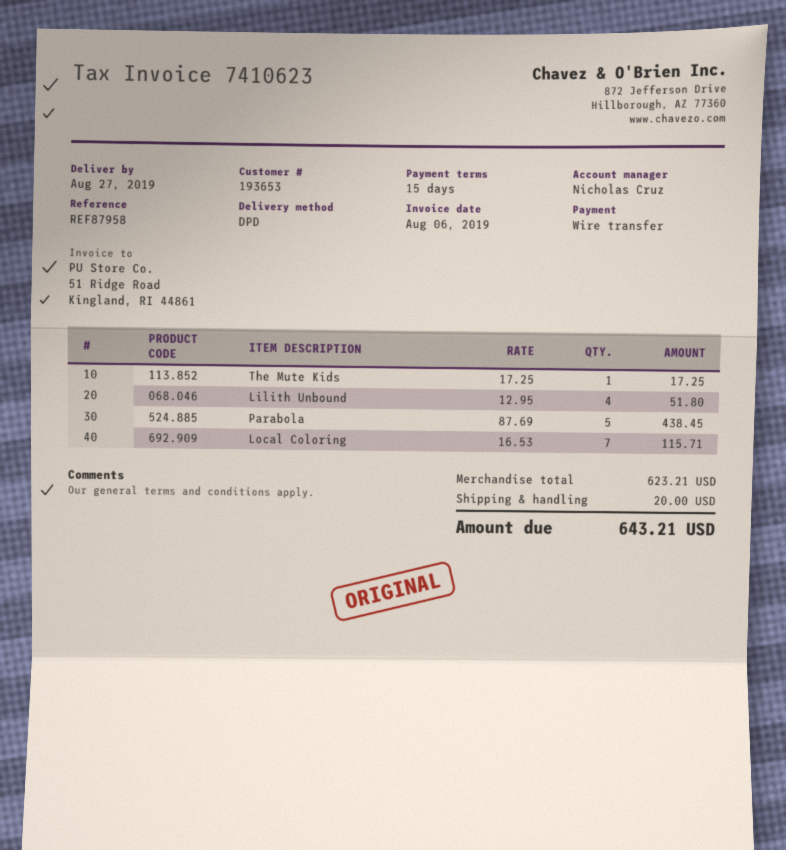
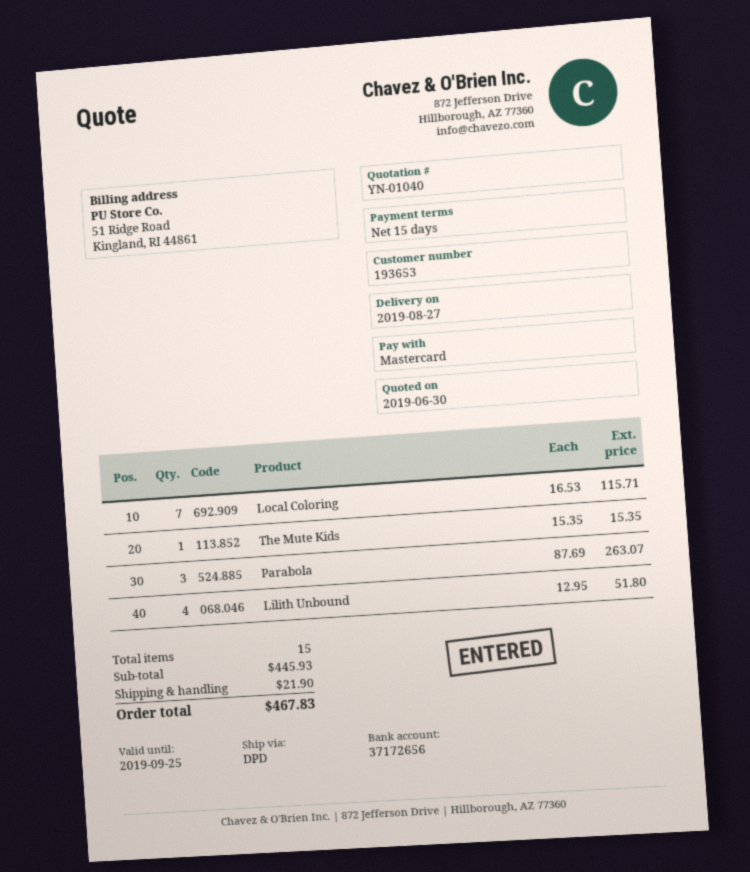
payment method: bank transfer -> Mastercard
The Mute Kids: 1 x 17.25 = 17.25 -> 1 x 15.35 = 15.35
Parabola: 5 x 87.69 = 438.45 -> 3 x 87.69 = 263.07
subtotal: 623.21 -> 445.93
shipping: 20.00 -> 21.90
total: 643.21 -> 467.83

